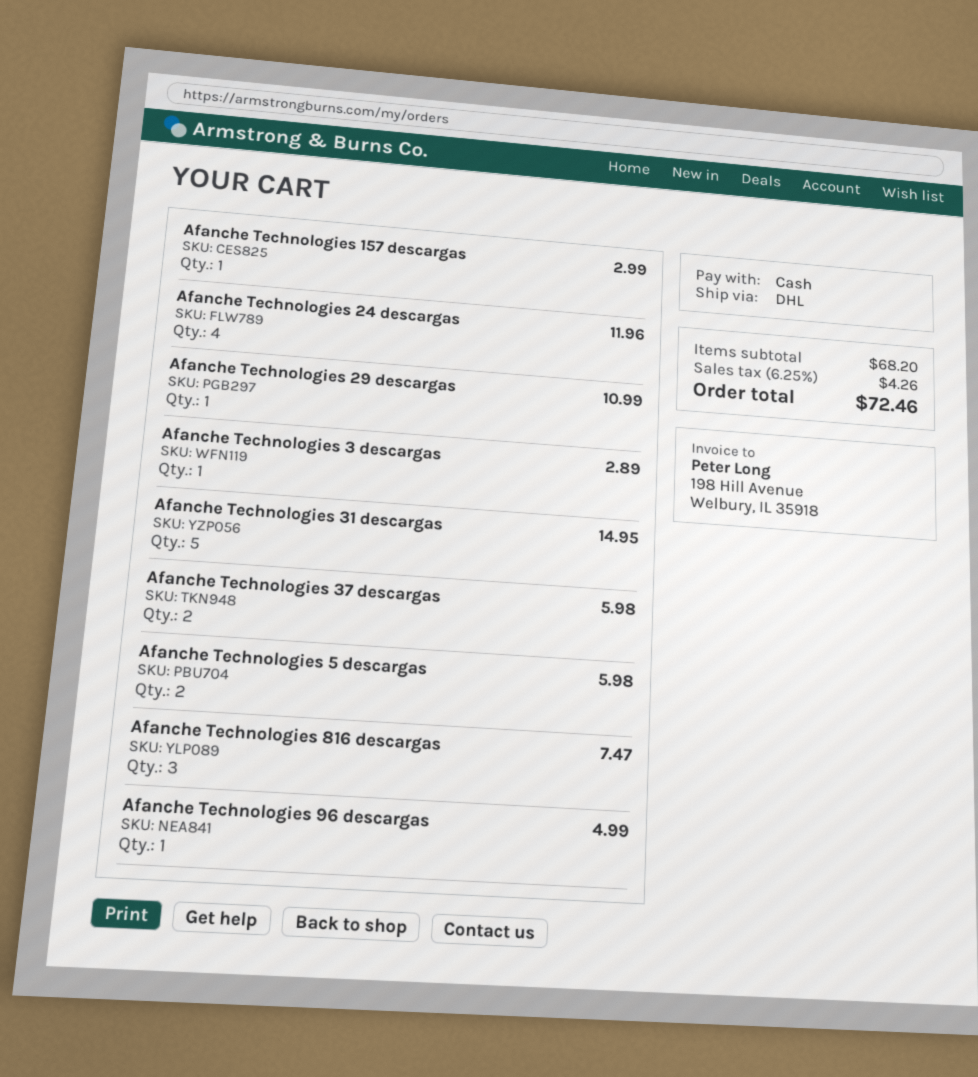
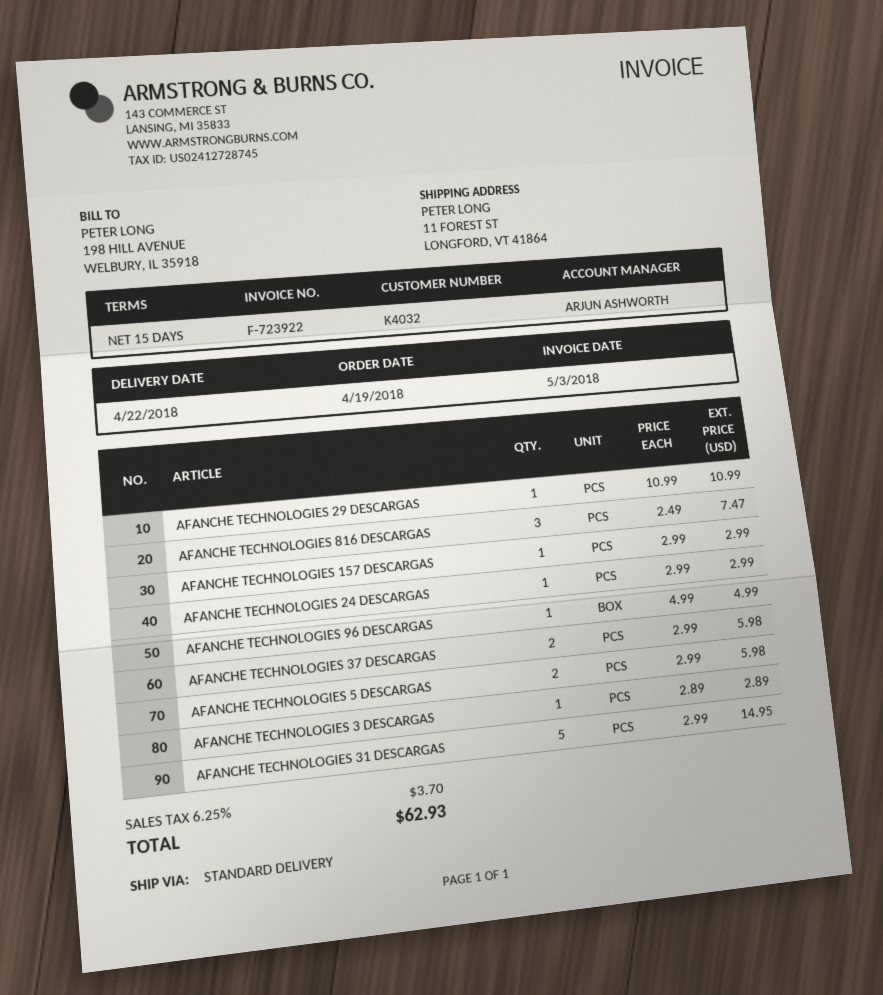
shipping method: DHL -> standard
Afanche Technologies 24 descargas: 4 for 11.96 -> 1 for 2.99
tax: 6.25% = 4.26 -> 6.25% = 3.70
total: 72.46 -> 62.93

